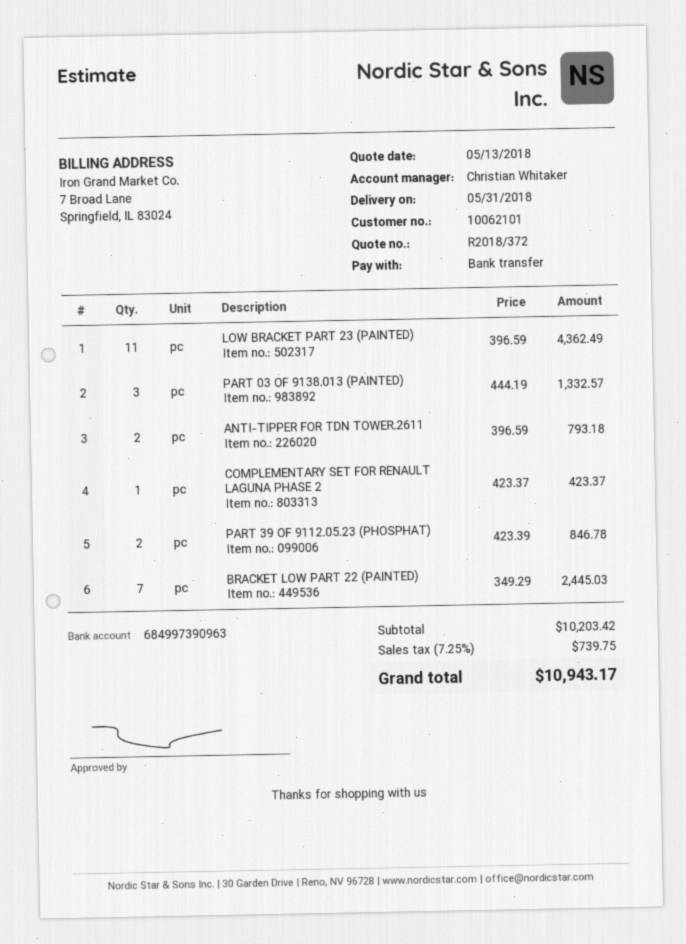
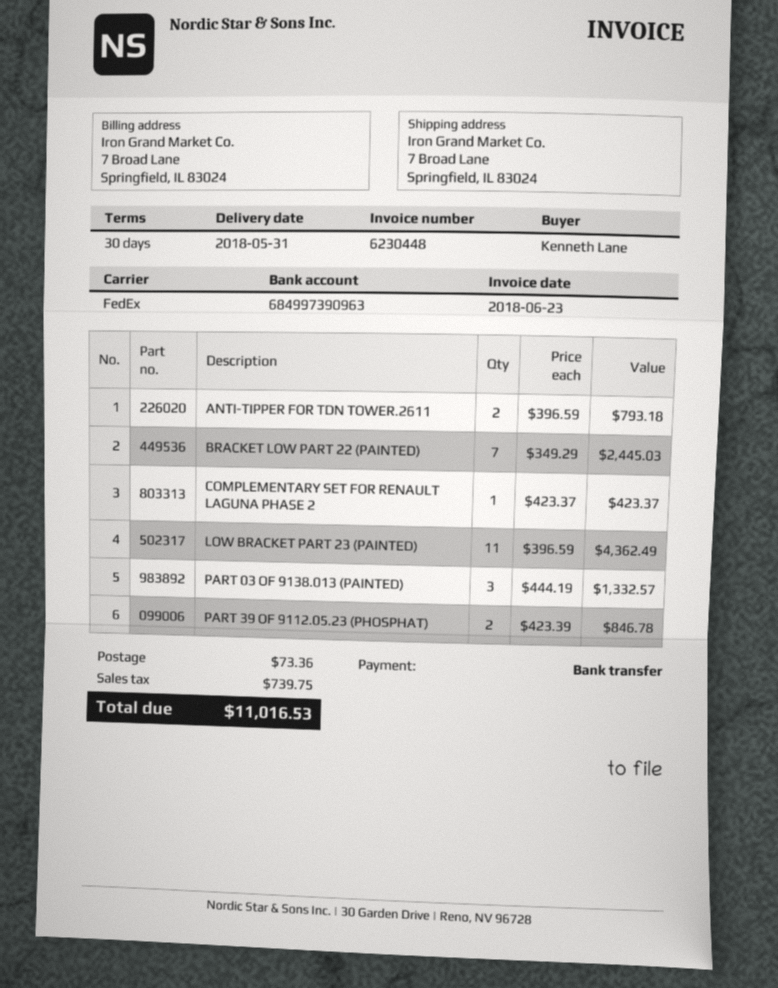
shipping: none -> 73.36
total: 10943.17 -> 11016.53

